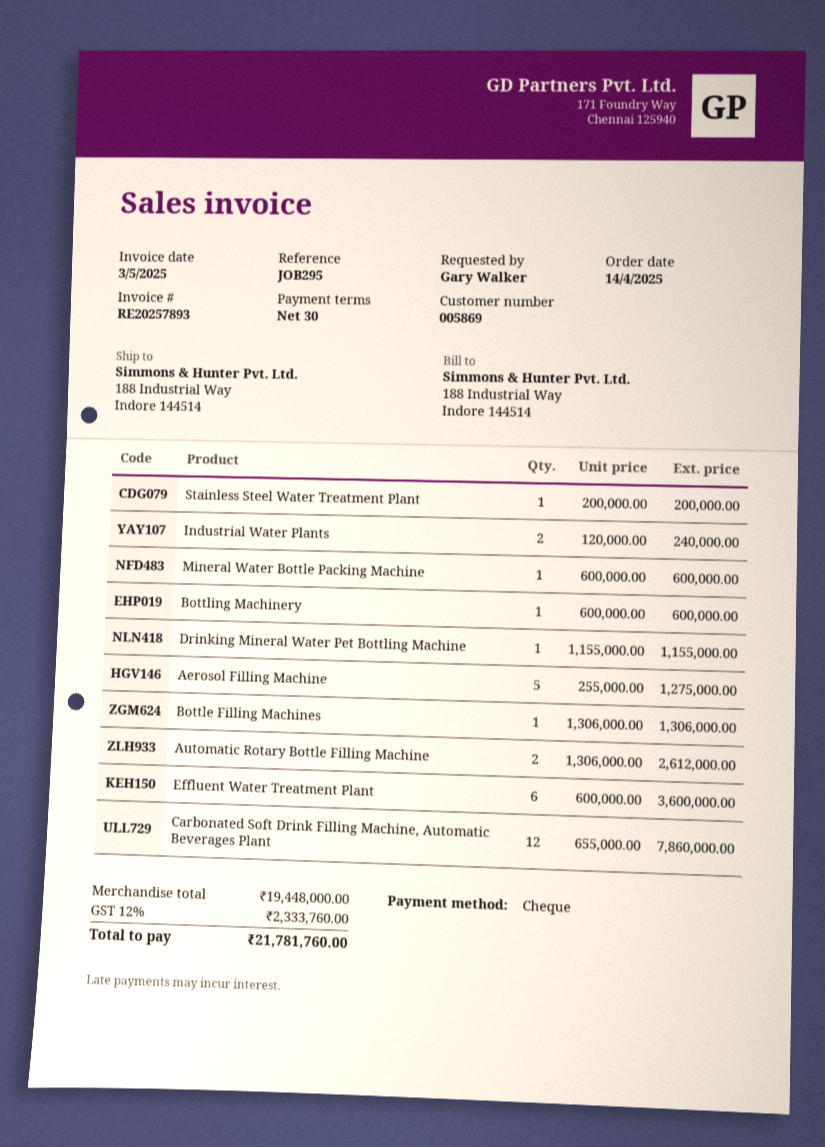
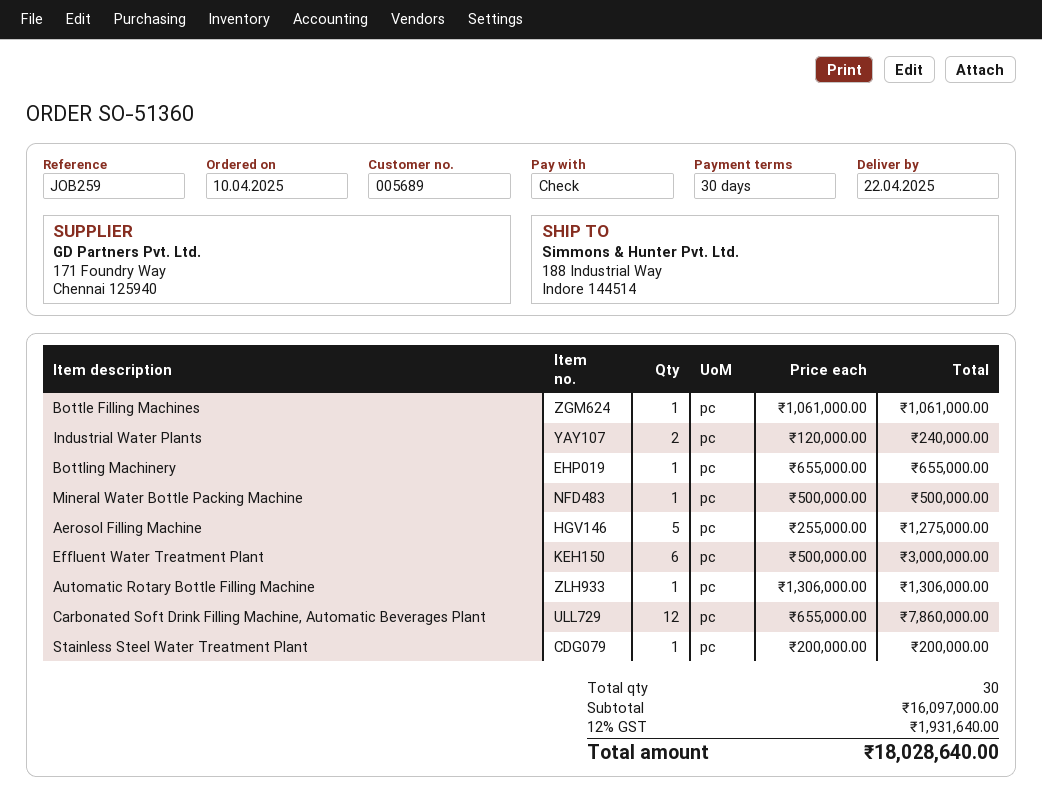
order date: 2025-04-14 -> 2025-04-10
customer number: 005869 -> 005689
reference: JOB295 -> JOB259
Mineral Water Bottle Packing Machine: 1 x 600000.00 = 600000.00 -> 1 x 500000.00 = 500000.00
Bottling Machinery: 1 x 600000.00 = 600000.00 -> 1 x 655000.00 = 655000.00
Drinking Mineral Water Pet Bottling Machine: 1 x 1155000.00 = 1155000.00 -> none
Bottle Filling Machines: 1 x 1306000.00 = 1306000.00 -> 1 x 1061000.00 = 1061000.00
Automatic Rotary Bottle Filling Machine: 2 x 1306000.00 = 2612000.00 -> 1 x 1306000.00 = 1306000.00
Effluent Water Treatment Plant: 6 x 600000.00 = 3600000.00 -> 6 x 500000.00 = 3000000.00
subtotal: 19448000.00 -> 16097000.00
tax: 12% = 2333760.00 -> 12% = 1931640.00
total: 21781760.00 -> 18028640.00

